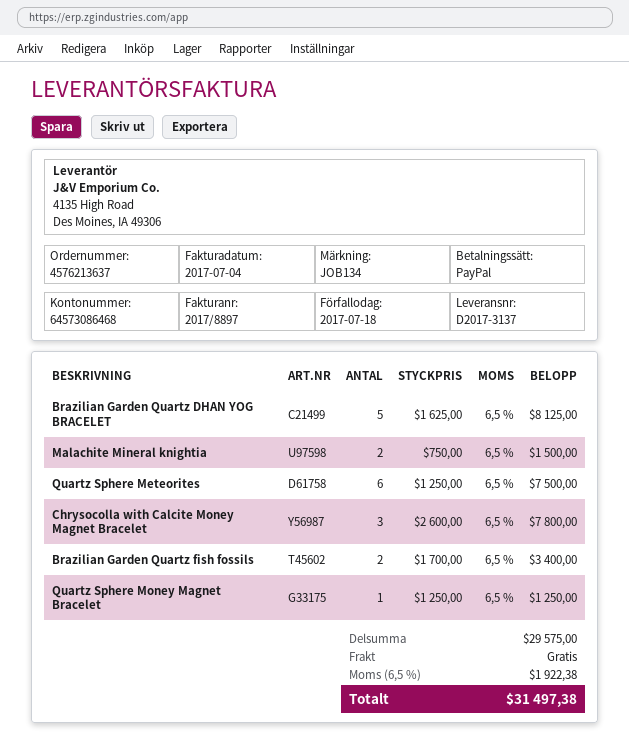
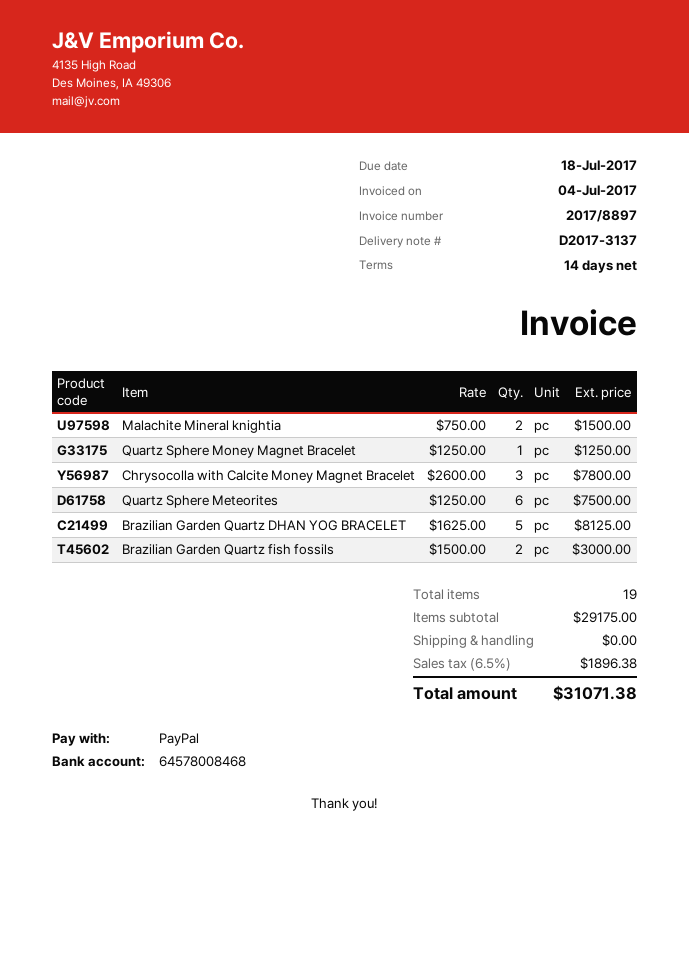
bank account: 64573086468 -> 64578008468
Brazilian Garden Quartz fish fossils: 2 x 1700.00 = 3400.00 -> 2 x 1500.00 = 3000.00
subtotal: 29575.00 -> 29175.00
tax: 6.5% = 1922.38 -> 6.5% = 1896.38
total: 31497.38 -> 31071.38

